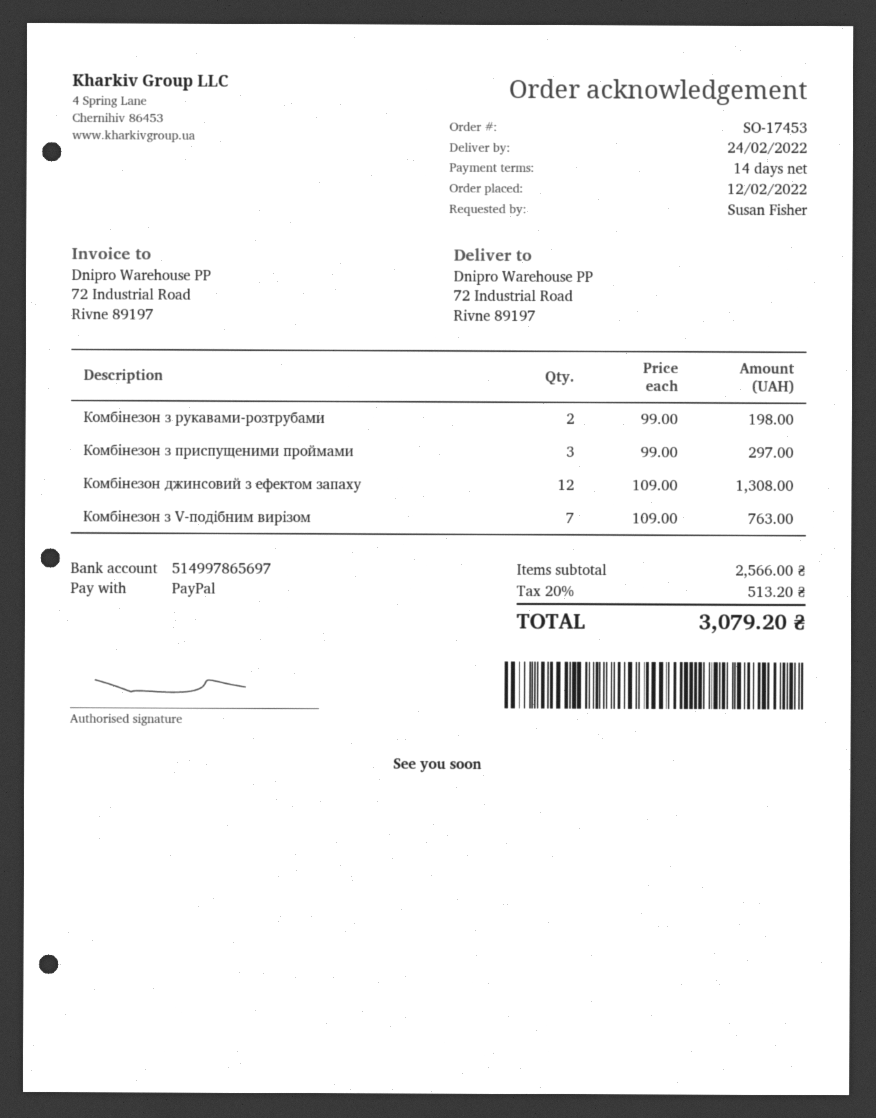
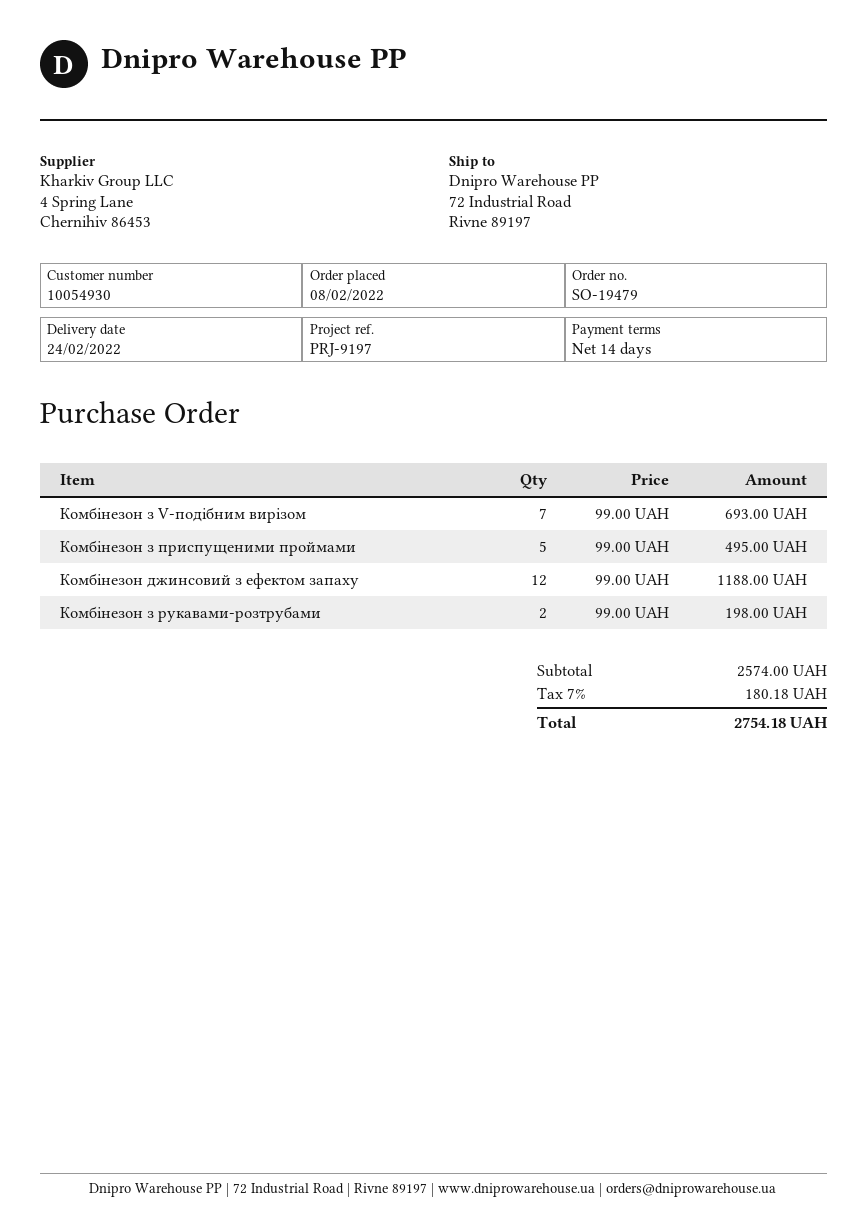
order number: SO-17453 -> SO-19479
order date: 2022-02-12 -> 2022-02-08
Комбінезон з приспущеними проймами: 3 x 99.00 = 297.00 -> 5 x 99.00 = 495.00
Комбінезон джинсовий з ефектом запаху: 12 x 109.00 = 1308.00 -> 12 x 99.00 = 1188.00
Комбінезон з V-подібним вирізом: 7 x 109.00 = 763.00 -> 7 x 99.00 = 693.00
subtotal: 2566.00 -> 2574.00
tax: 20% = 513.20 -> 7% = 180.18
total: 3079.20 -> 2754.18

